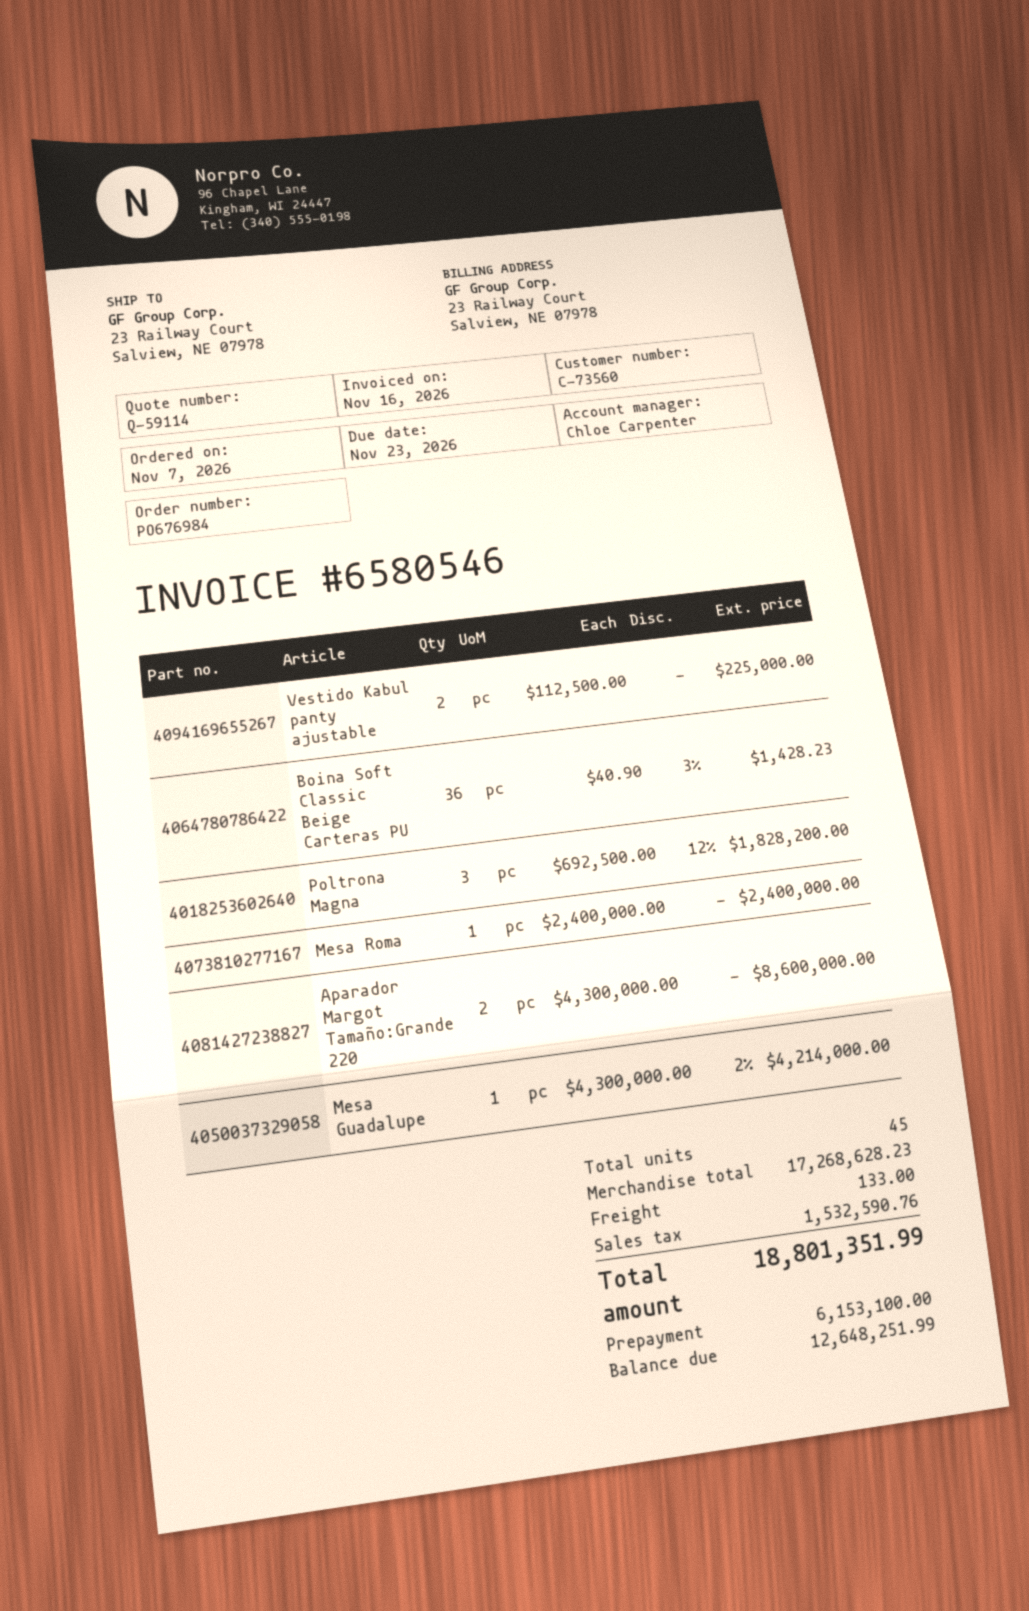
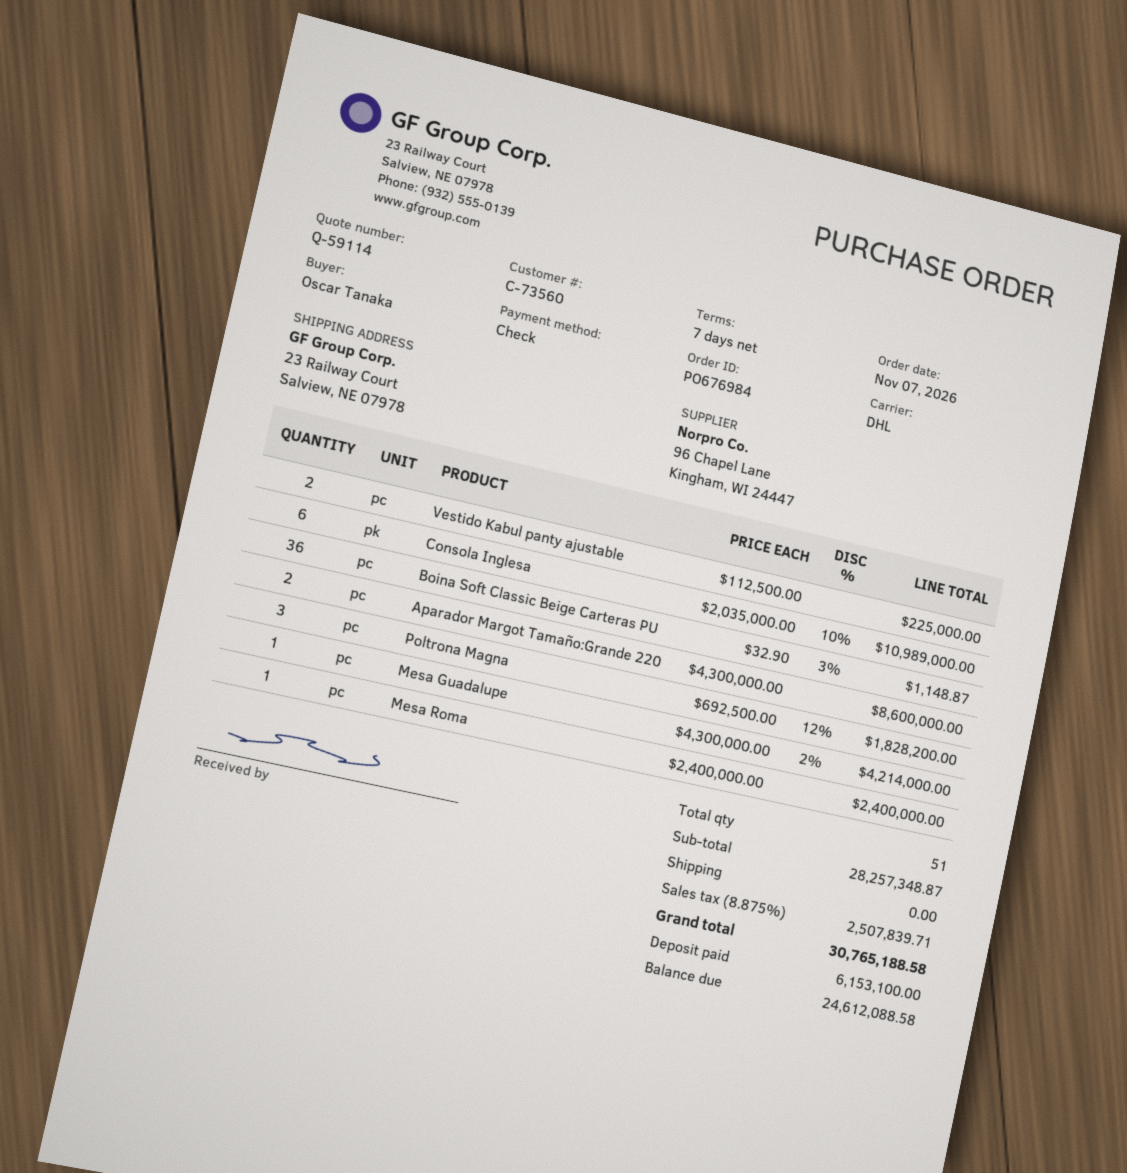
Boina Soft Classic Beige Carteras PU: 36 x 40.90 - 3% = 1428.23 -> 36 x 32.90 - 3% = 1148.87
Consola Inglesa: none -> 6 x 2035000.00 - 10% = 10989000.00
total quantity: 45 -> 51
subtotal: 17268628.23 -> 28257348.87
shipping: 133.00 -> 0.00
tax: 1532590.76 -> 2507839.71
total: 18801351.99 -> 30765188.58
balance: 12648251.99 -> 24612088.58

